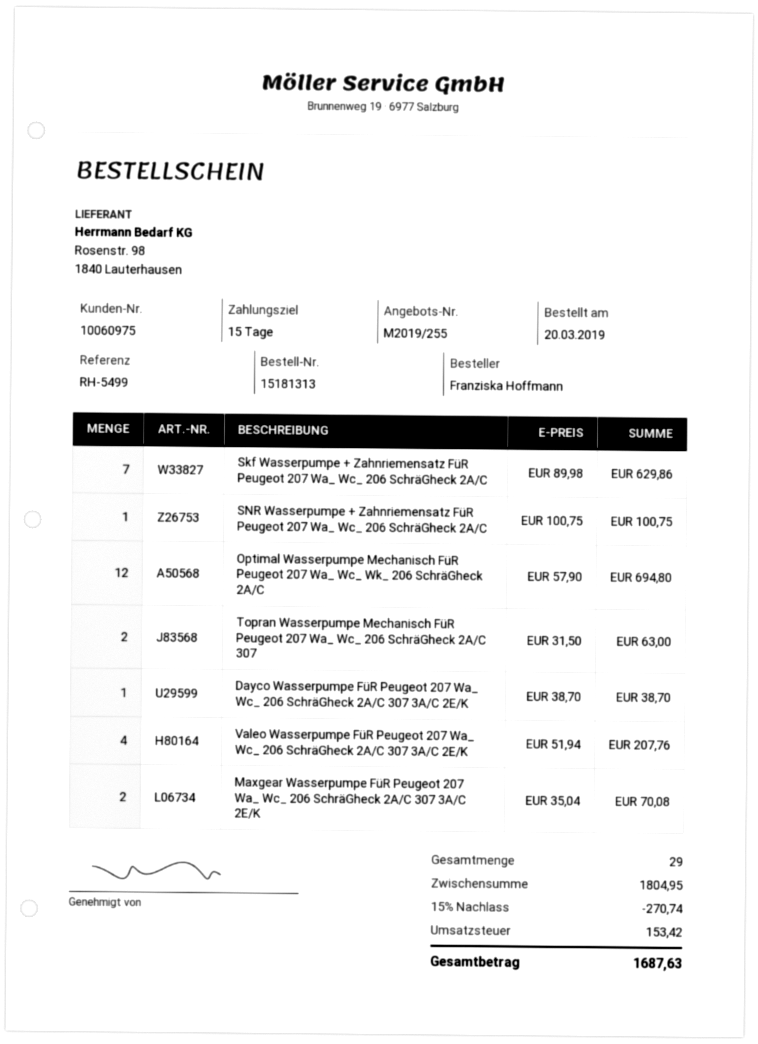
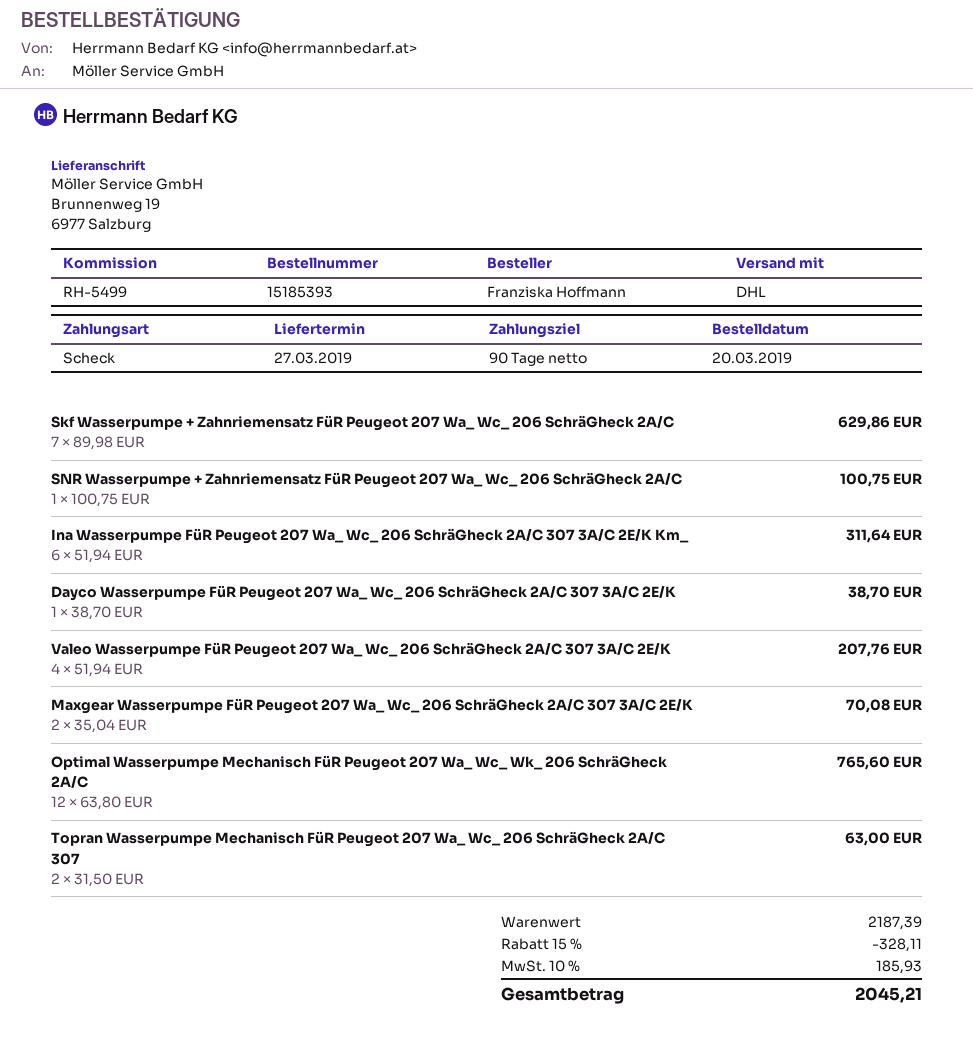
order number: 15181313 -> 15185393
payment terms: 15 days -> 90 days
Optimal Wasserpumpe Mechanisch FüR Peugeot 207 Wa_ Wc_ Wk_ 206 SchräGheck 2A/C: 12 x 57.90 = 694.80 -> 12 x 63.80 = 765.60
Ina Wasserpumpe FüR Peugeot 207 Wa_ Wc_ 206 SchräGheck 2A/C 307 3A/C 2E/K Km_: none -> 6 x 51.94 = 311.64
subtotal: 1804.95 -> 2187.39
discount: 15% = 270.74 -> 15% = 328.11
tax: 153.42 -> 185.93
total: 1687.63 -> 2045.21

